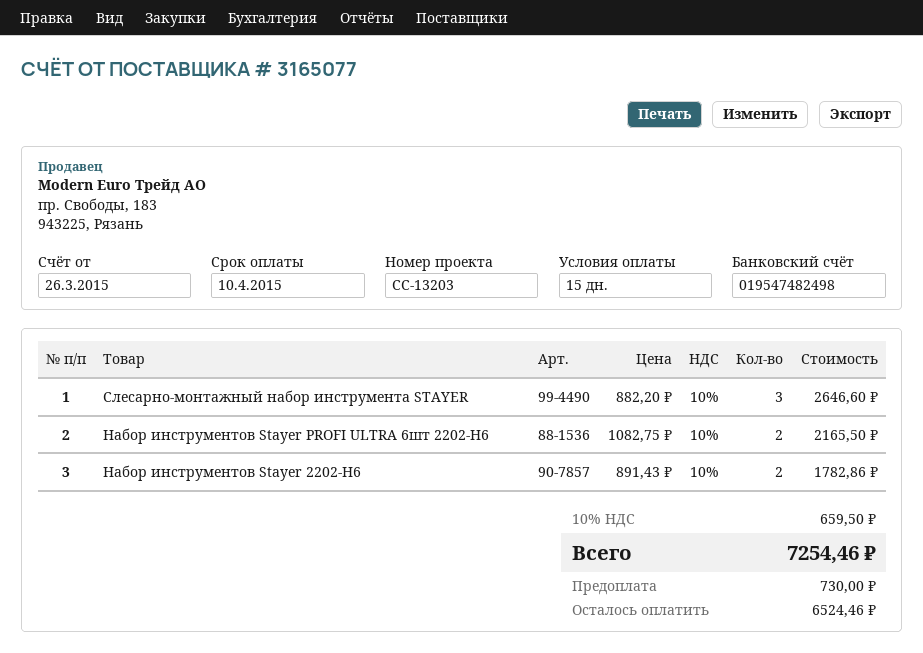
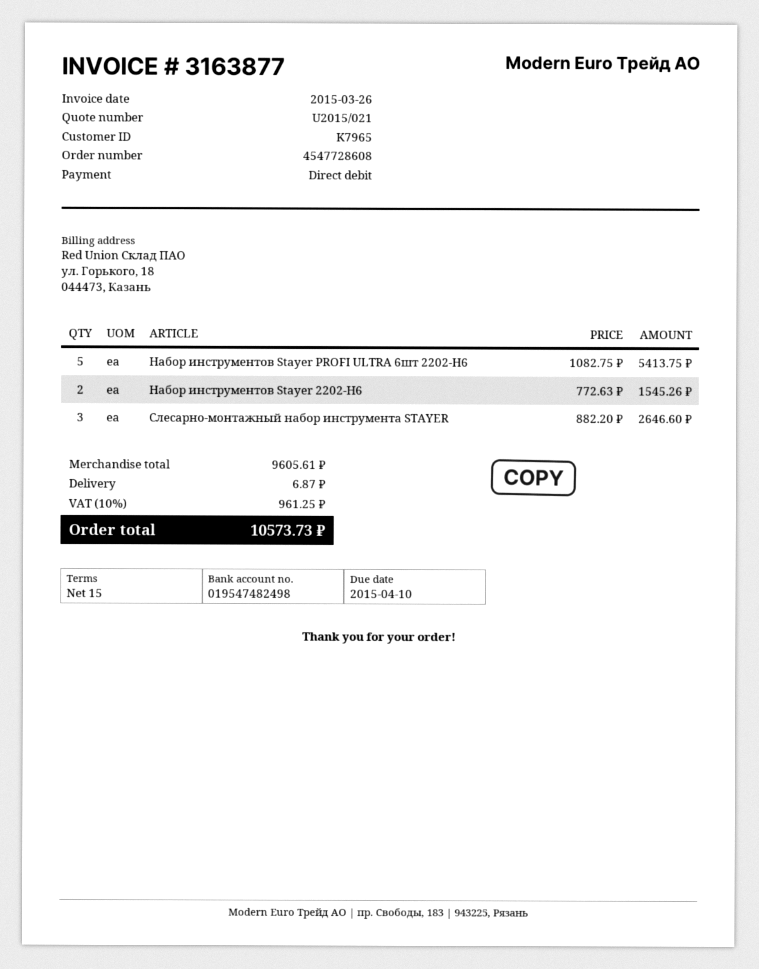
invoice number: 3165077 -> 3163877
Набор инструментов Stayer PROFI ULTRA 6шт 2202-H6: 2 x 1082.75 = 2165.50 -> 5 x 1082.75 = 5413.75
Набор инструментов Stayer 2202-H6: 2 x 891.43 = 1782.86 -> 2 x 772.63 = 1545.26
shipping: none -> 6.87
tax: 10% = 659.50 -> 10% = 961.25
total: 7254.46 -> 10573.73

